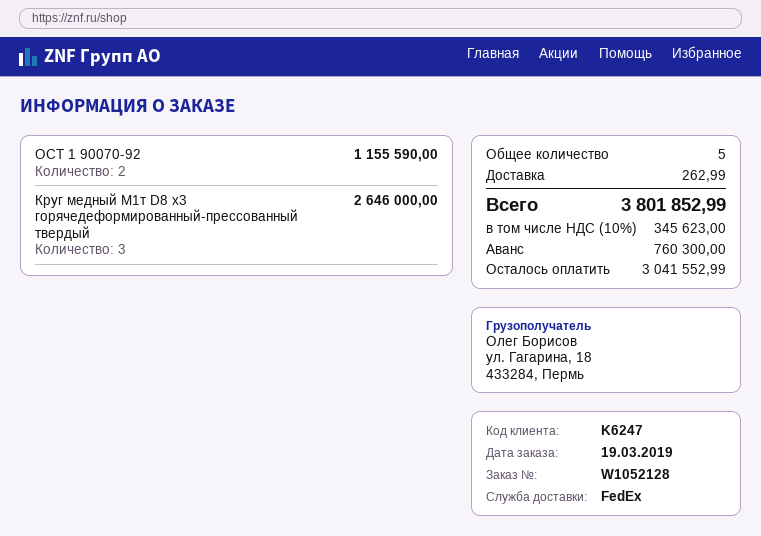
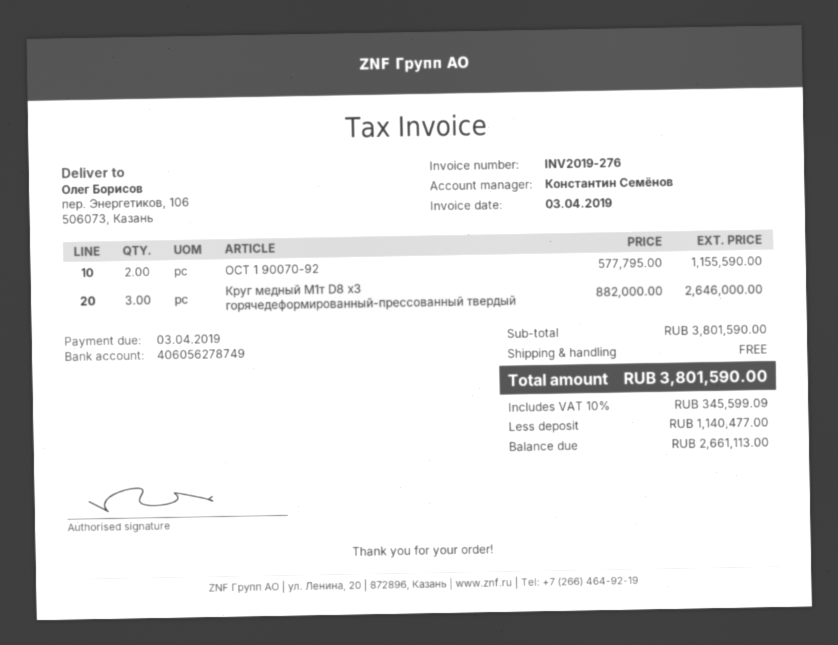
ship to: ул. Гагарина, 18, 433284, Пермь -> пер. Энергетиков, 106, 506073, Казань
shipping: 262.99 -> 0.00
tax: 10% = 345623.00 -> 10% = 345599.09
total: 3801852.99 -> 3801590.00
deposit: 760300.00 -> 1140477.00
balance: 3041552.99 -> 2661113.00

